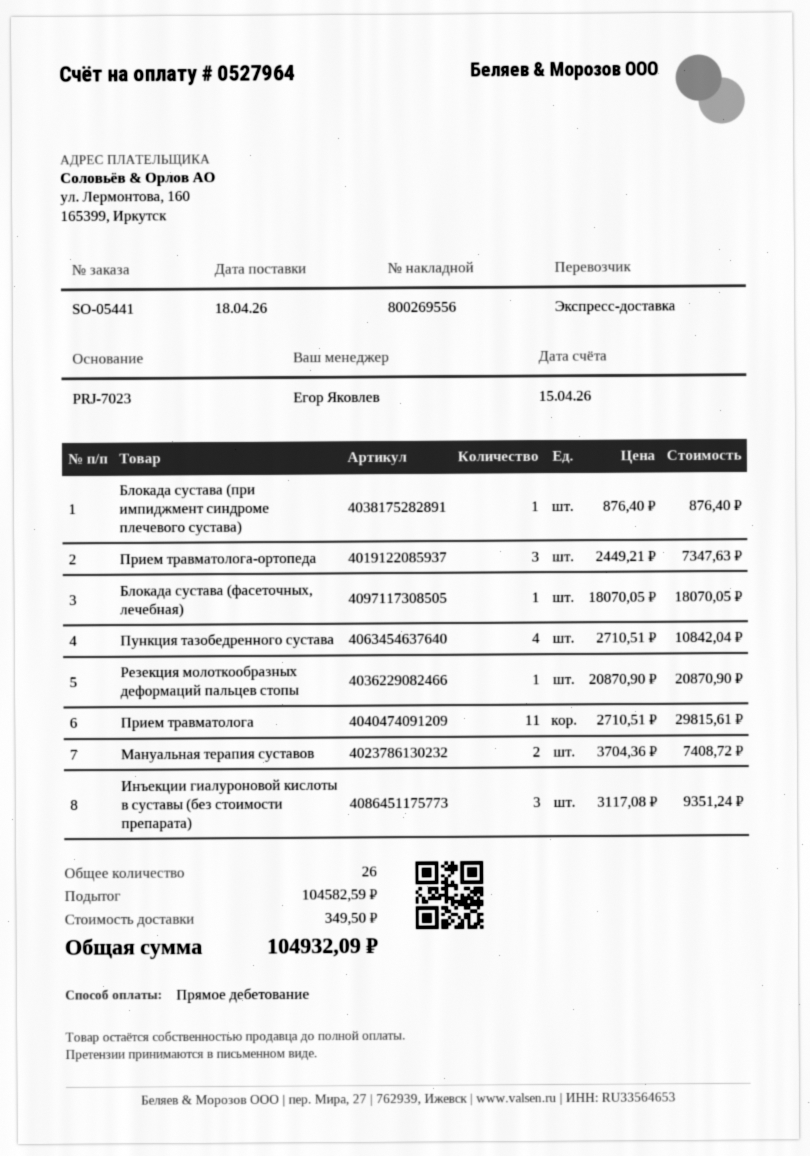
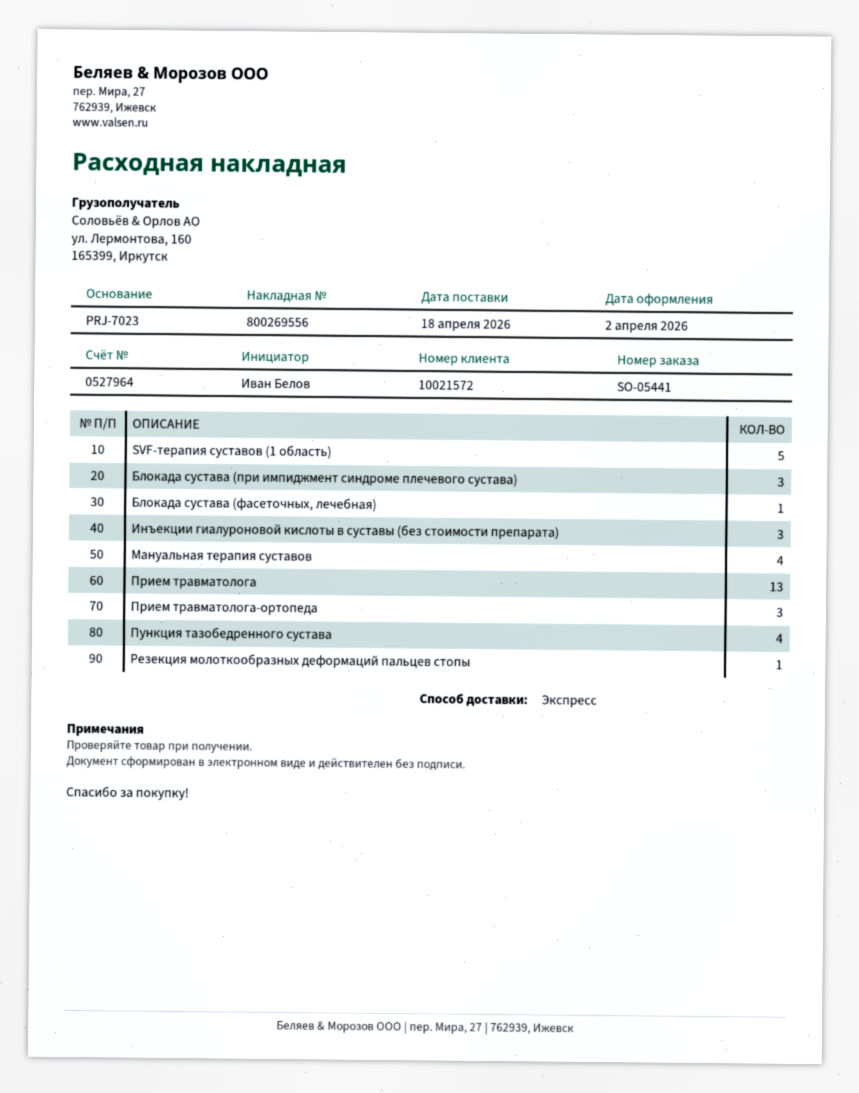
Блокада сустава (при импиджмент синдроме плечевого сустава): 1 -> 3
Прием травматолога: 11 -> 13
Мануальная терапия суставов: 2 -> 4
SVF-терапия суставов (1 область): none -> 5

